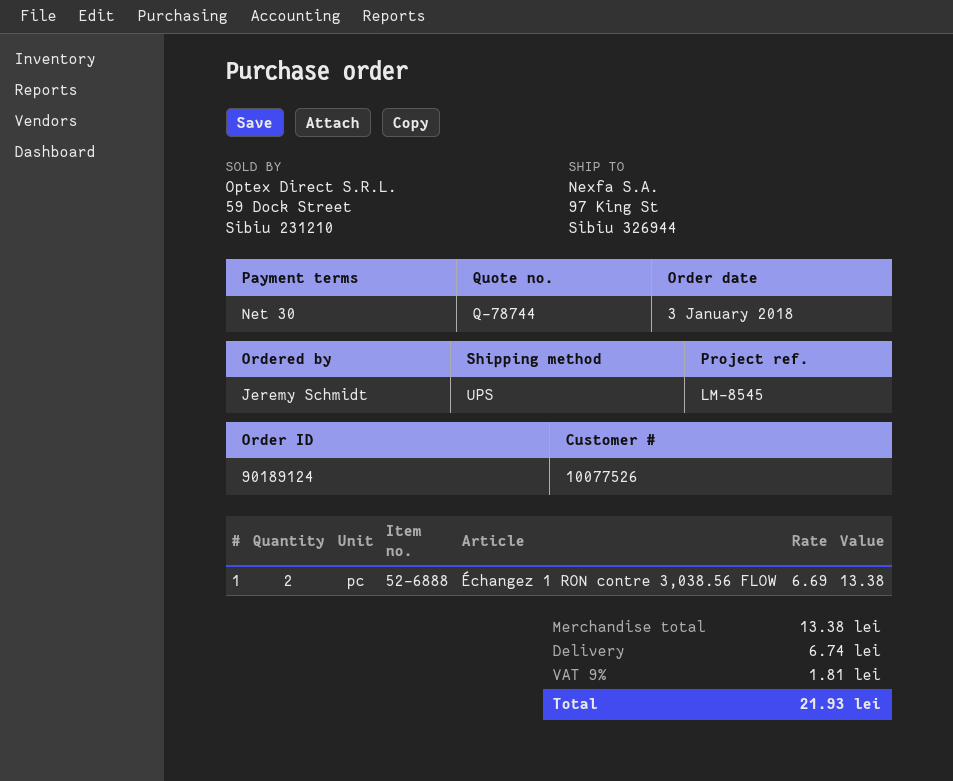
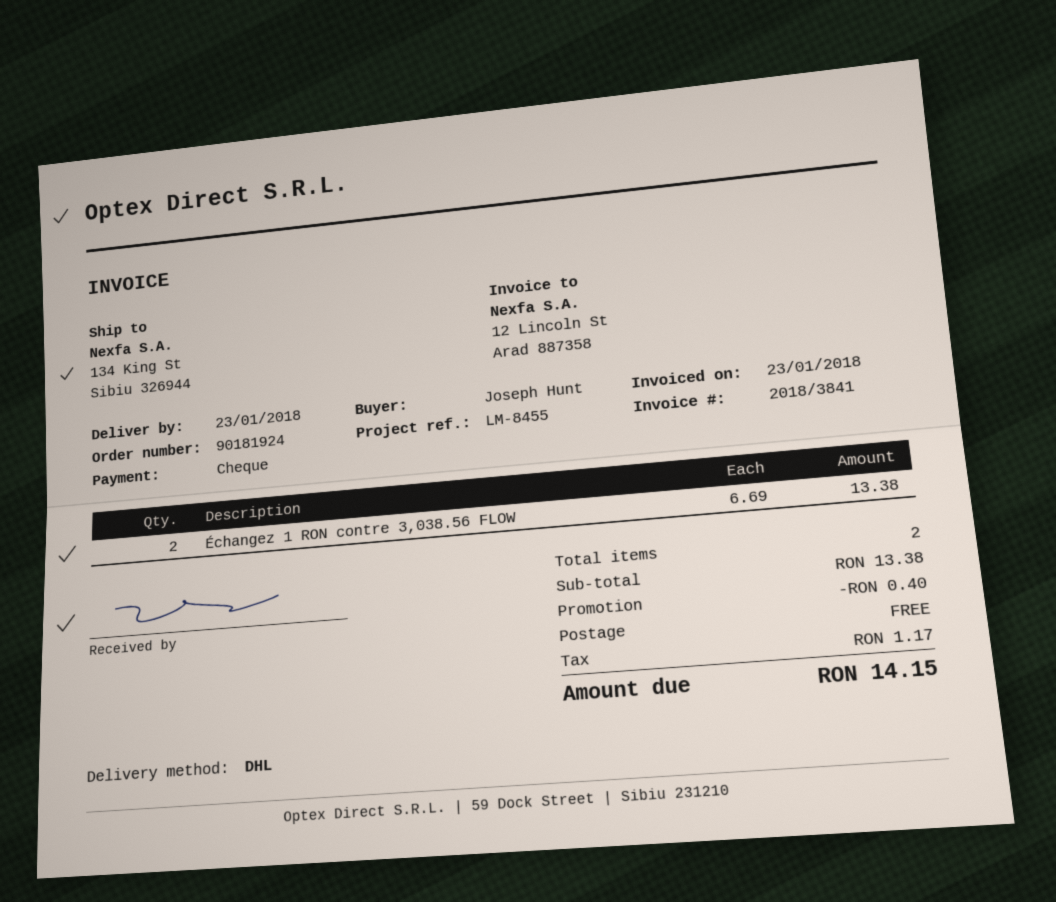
order number: 90189124 -> 90181924
reference: LM-8545 -> LM-8455
ordered by: Jeremy Schmidt -> Joseph Hunt
shipping method: UPS -> DHL
ship to: 97 King St, Sibiu 326944 -> 134 King St, Sibiu 326944
discount: none -> 0.40
shipping: 6.74 -> 0.00
tax: 1.81 -> 1.17
total: 21.93 -> 14.15

